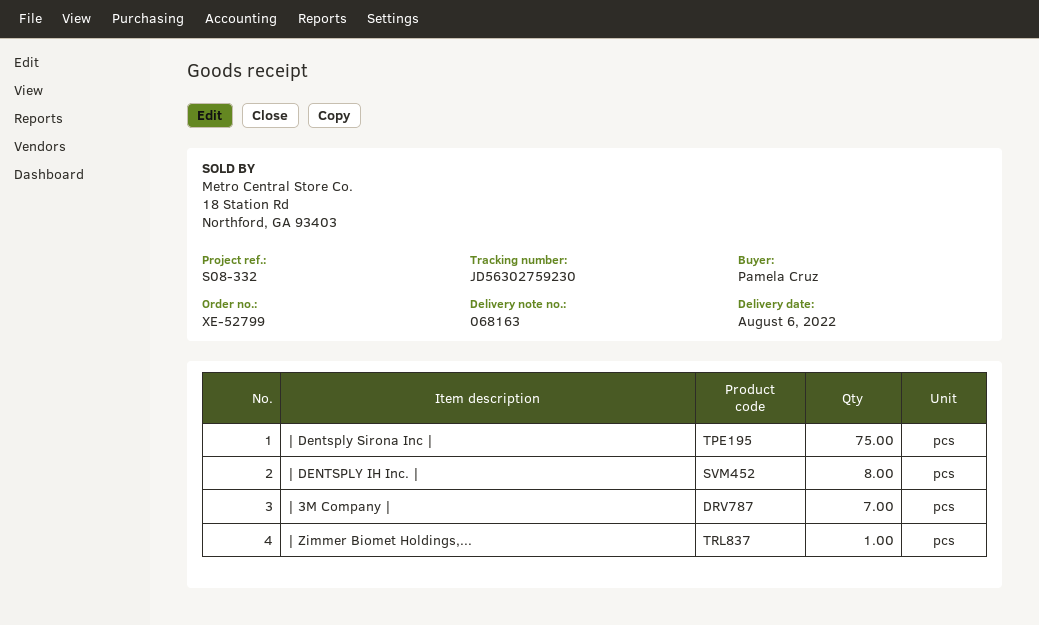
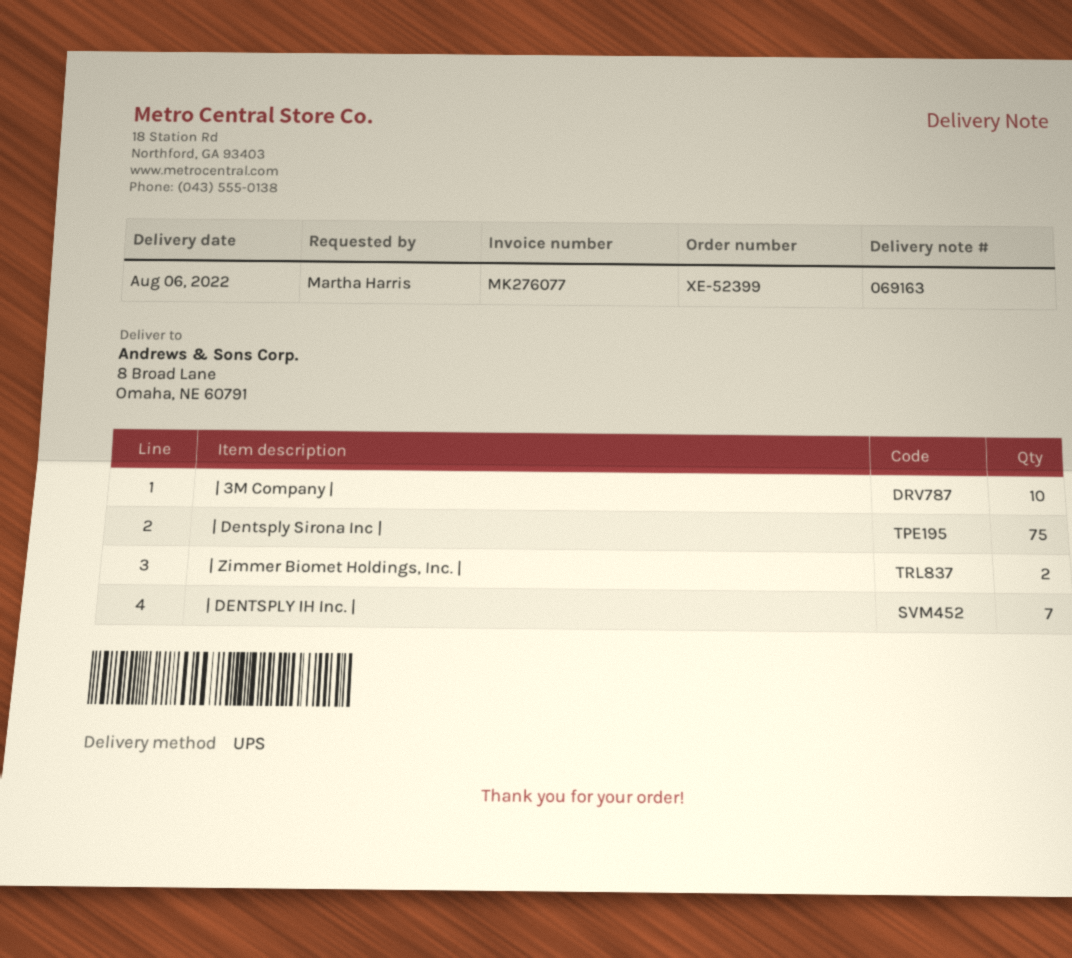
order number: XE-52799 -> XE-52399
delivery note number: 068163 -> 069163
ordered by: Pamela Cruz -> Martha Harris
| DENTSPLY IH Inc. |: 8 -> 7
| 3M Company |: 7 -> 10
| Zimmer Biomet Holdings,...: 1 -> 2

